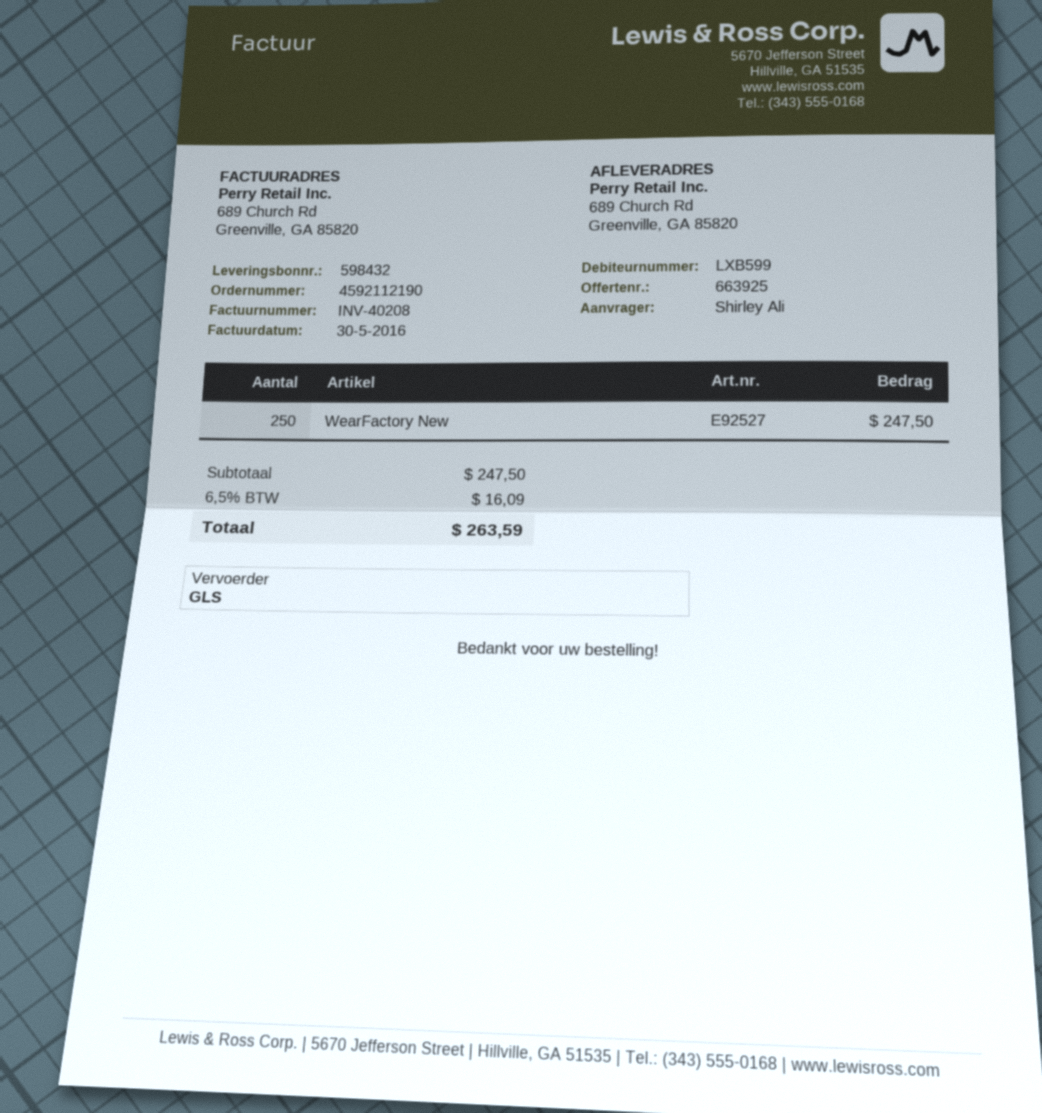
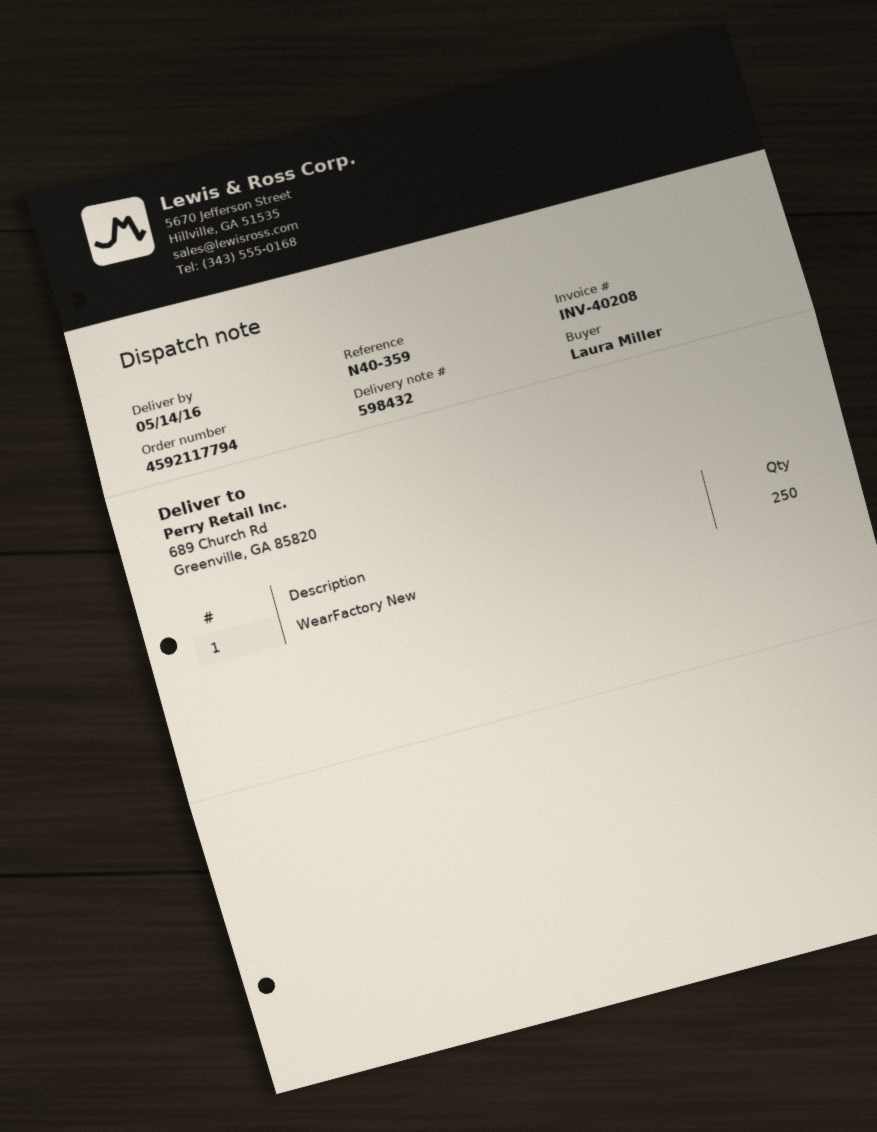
order number: 4592112190 -> 4592117794
ordered by: Shirley Ali -> Laura Miller

